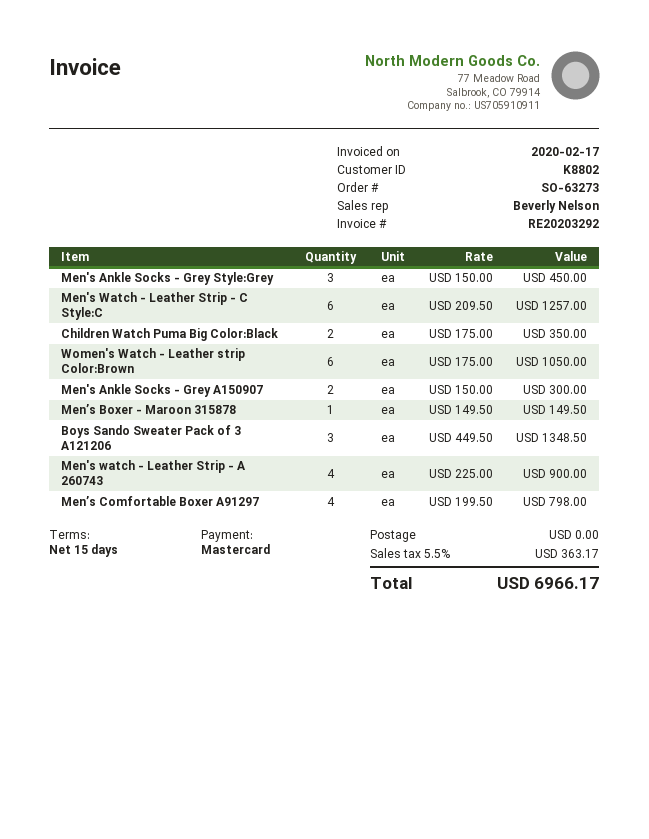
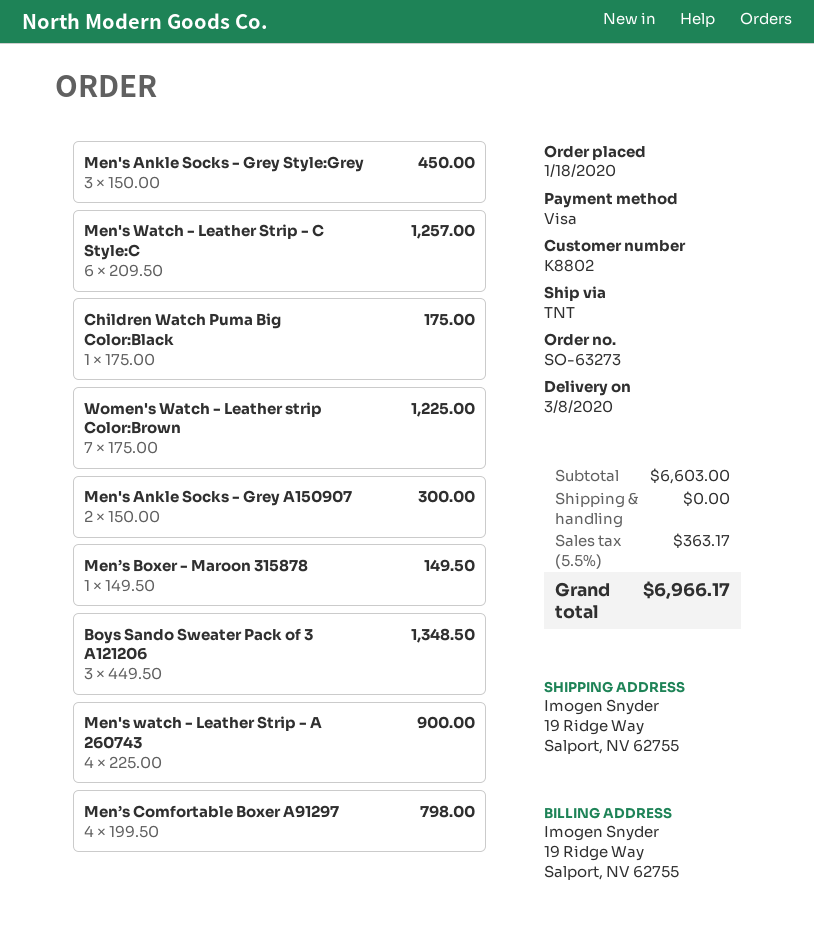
payment method: Mastercard -> Visa
Children Watch Puma Big Color:Black: 2 x 175.00 = 350.00 -> 1 x 175.00 = 175.00
Women's Watch - Leather strip Color:Brown: 6 x 175.00 = 1050.00 -> 7 x 175.00 = 1225.00

